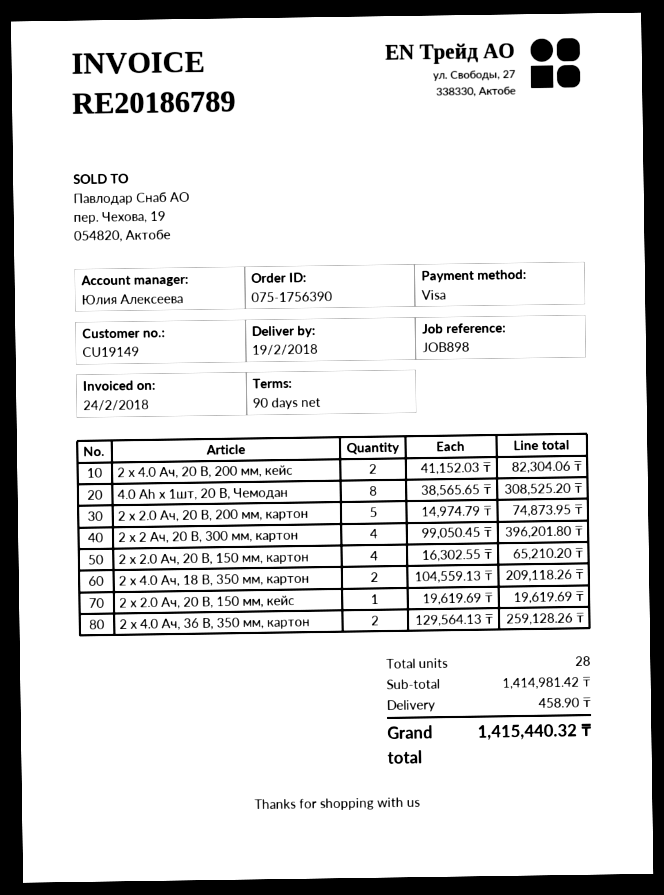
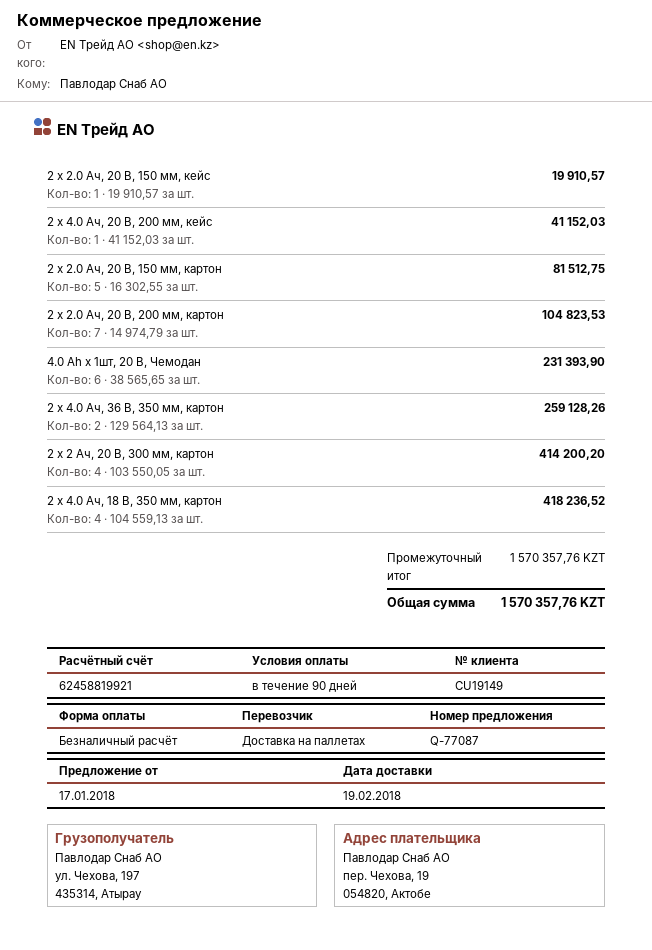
payment method: Visa -> bank transfer
2 x 4.0 Ач, 20 В, 200 мм, кейс: 2 x 41152.03 = 82304.06 -> 1 x 41152.03 = 41152.03
4.0 Ah x 1шт, 20 В, Чемодан: 8 x 38565.65 = 308525.20 -> 6 x 38565.65 = 231393.90
2 x 2.0 Ач, 20 В, 200 мм, картон: 5 x 14974.79 = 74873.95 -> 7 x 14974.79 = 104823.53
2 x 2 Ач, 20 В, 300 мм, картон: 4 x 99050.45 = 396201.80 -> 4 x 103550.05 = 414200.20
2 x 2.0 Ач, 20 В, 150 мм, картон: 4 x 16302.55 = 65210.20 -> 5 x 16302.55 = 81512.75
2 x 4.0 Ач, 18 В, 350 мм, картон: 2 x 104559.13 = 209118.26 -> 4 x 104559.13 = 418236.52
2 x 2.0 Ач, 20 В, 150 мм, кейс: 1 x 19619.69 = 19619.69 -> 1 x 19910.57 = 19910.57
subtotal: 1414981.42 -> 1570357.76
shipping: 458.90 -> none
total: 1415440.32 -> 1570357.76

